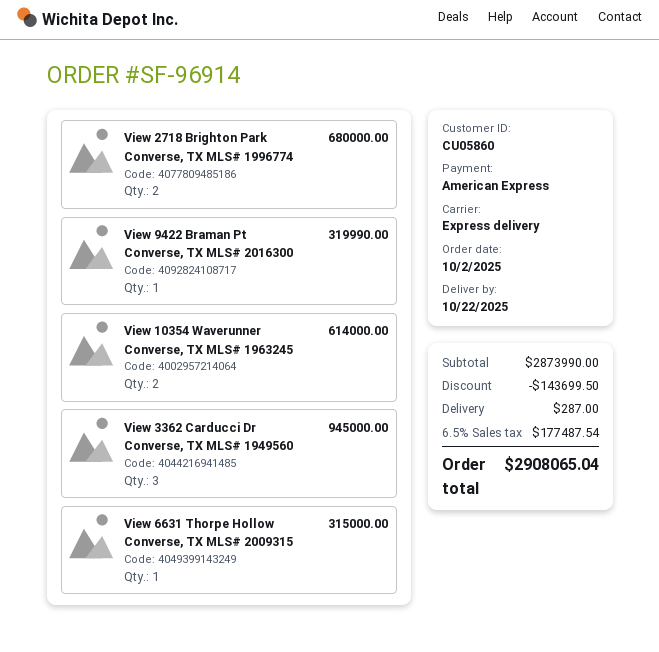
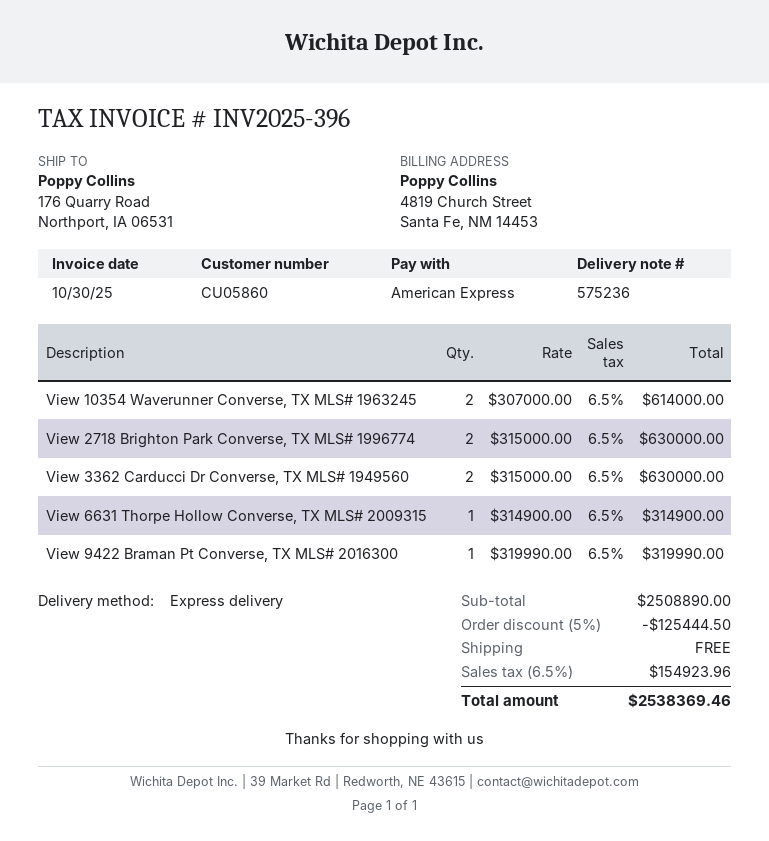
View 2718 Brighton Park Converse, TX MLS# 1996774: 2 for 680000.00 -> 2 for 630000.00
View 3362 Carducci Dr Converse, TX MLS# 1949560: 3 for 945000.00 -> 2 for 630000.00
View 6631 Thorpe Hollow Converse, TX MLS# 2009315: 1 for 315000.00 -> 1 for 314900.00
subtotal: 2873990.00 -> 2508890.00
discount: 143699.50 -> 125444.50
shipping: 287.00 -> 0.00
tax: 6.5% = 177487.54 -> 6.5% = 154923.96
total: 2908065.04 -> 2538369.46

